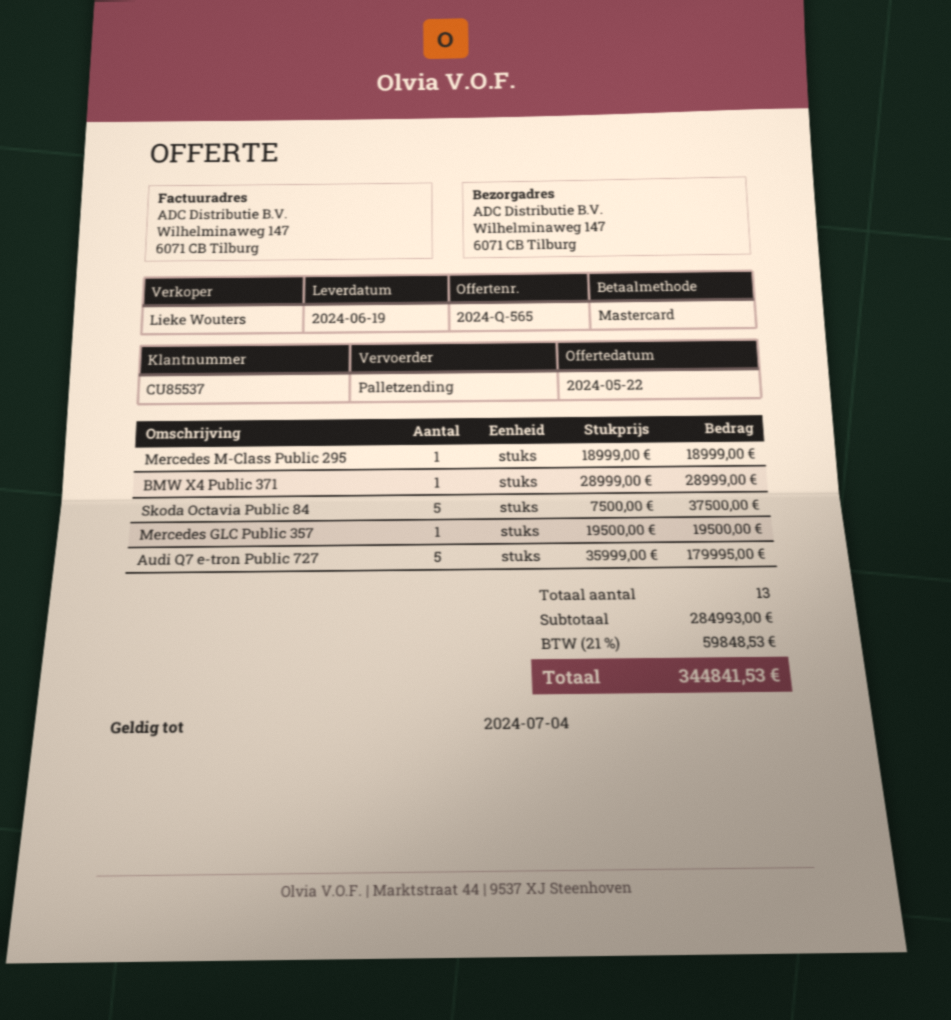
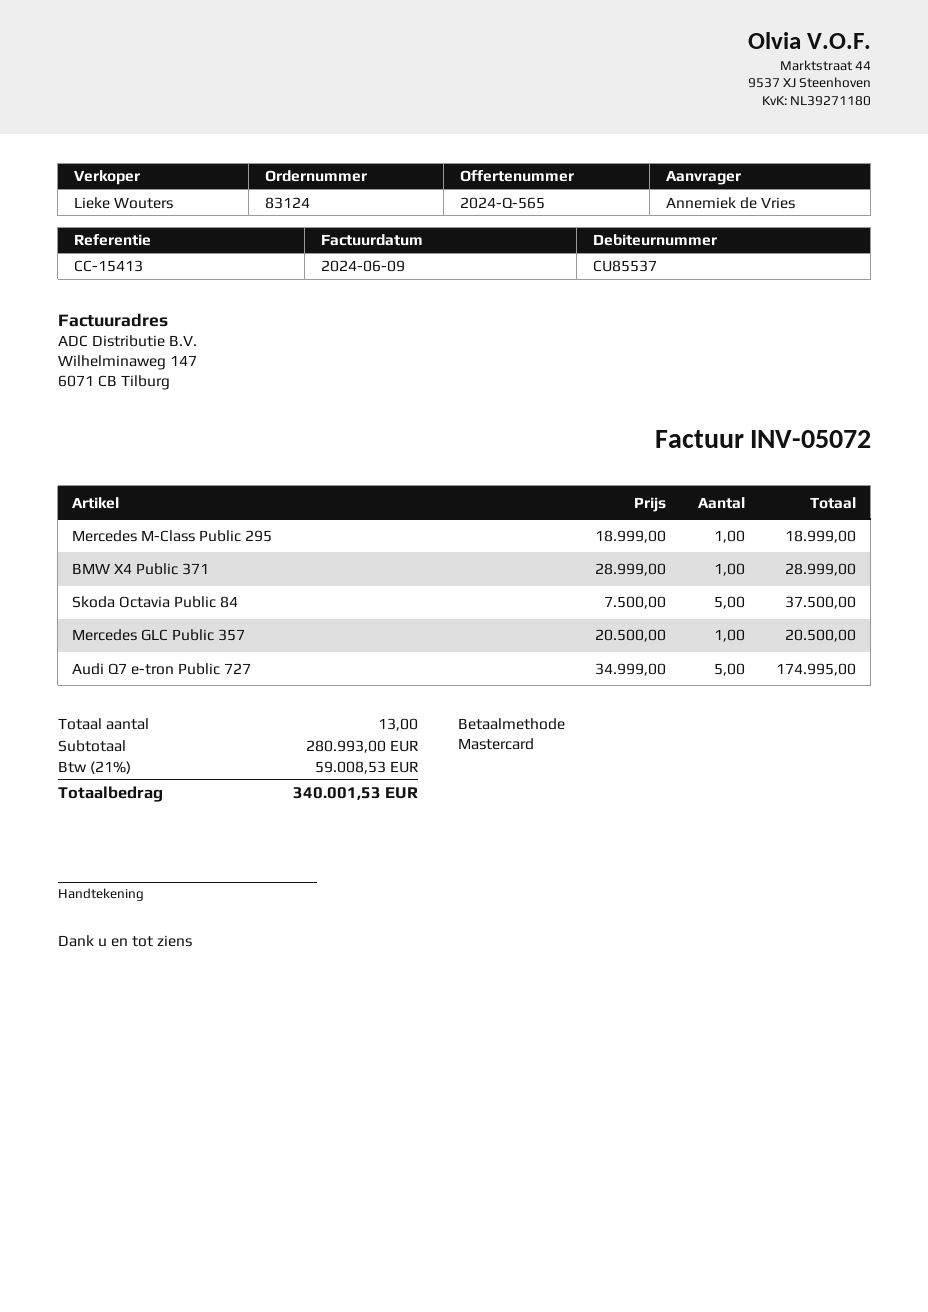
Mercedes GLC Public 357: 1 x 19500.00 = 19500.00 -> 1 x 20500.00 = 20500.00
Audi Q7 e-tron Public 727: 5 x 35999.00 = 179995.00 -> 5 x 34999.00 = 174995.00
subtotal: 284993.00 -> 280993.00
tax: 21% = 59848.53 -> 21% = 59008.53
total: 344841.53 -> 340001.53

